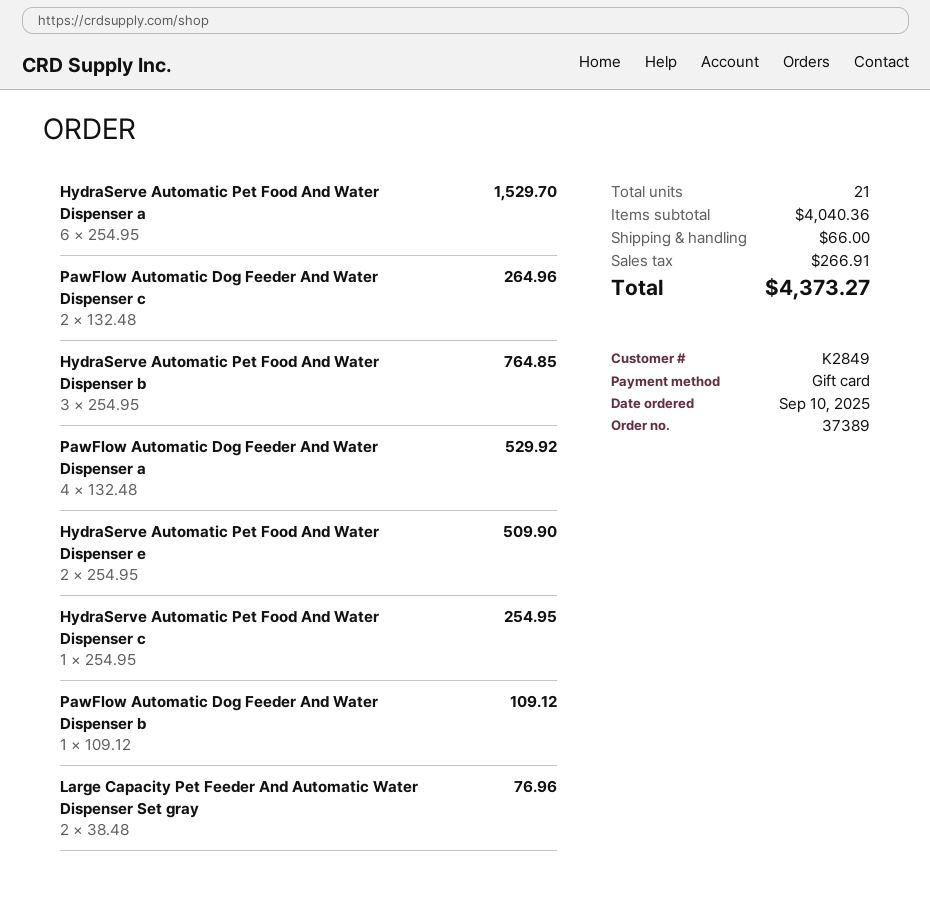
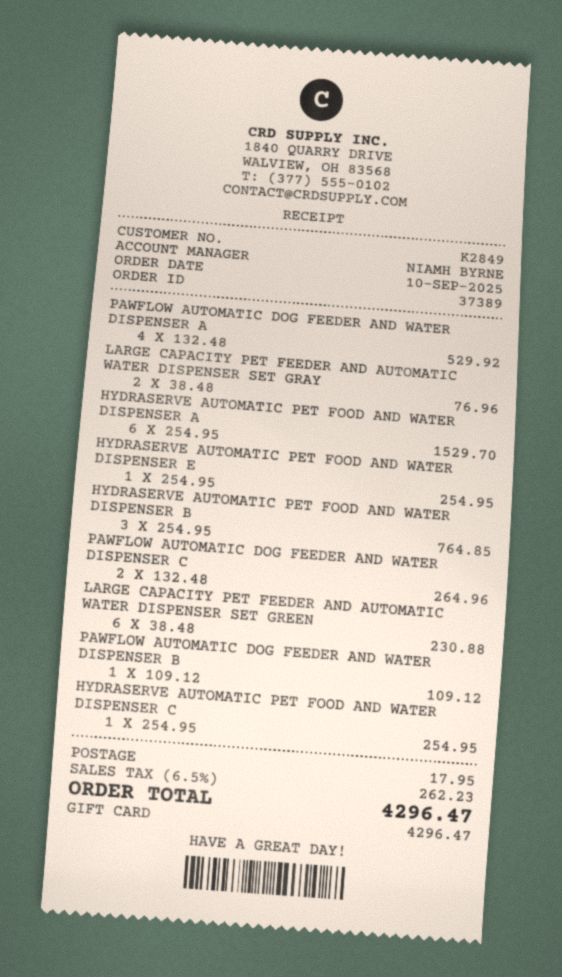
HydraServe Automatic Pet Food And Water Dispenser e: 2 x 254.95 = 509.90 -> 1 x 254.95 = 254.95
LARGE CAPACITY PET FEEDER AND AUTOMATIC WATER DISPENSER SET GREEN: none -> 6 x 38.48 = 230.88
shipping: 66.00 -> 17.95
tax: 266.91 -> 262.23
total: 4373.27 -> 4296.47

